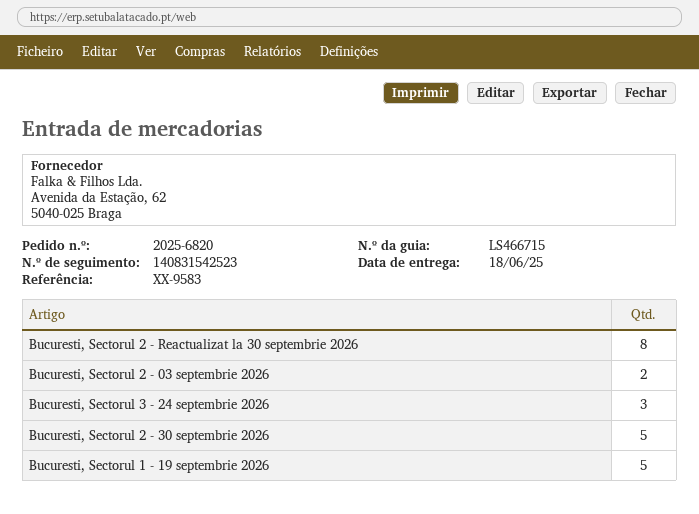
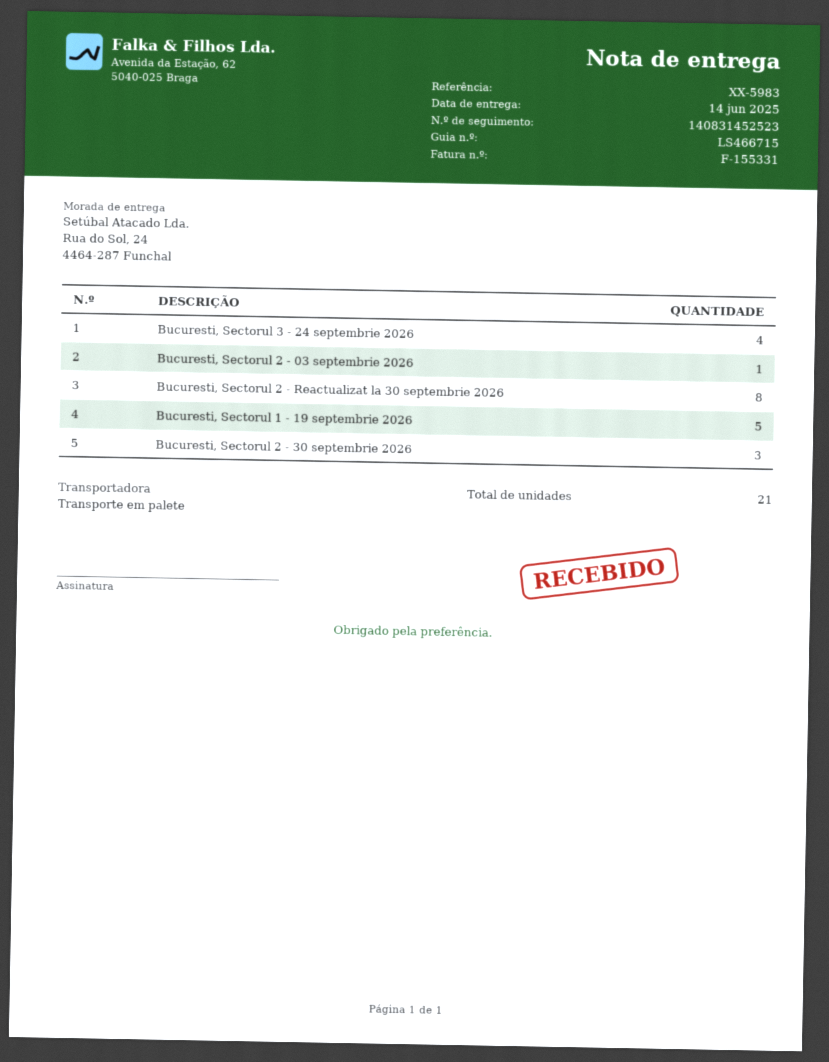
delivery date: 2025-06-18 -> 2025-06-14
reference: XX-9583 -> XX-5983
tracking number: 140831542523 -> 140831452523
Bucuresti, Sectorul 2 - 03 septembrie 2026: 2 -> 1
Bucuresti, Sectorul 3 - 24 septembrie 2026: 3 -> 4
Bucuresti, Sectorul 2 - 30 septembrie 2026: 5 -> 3

